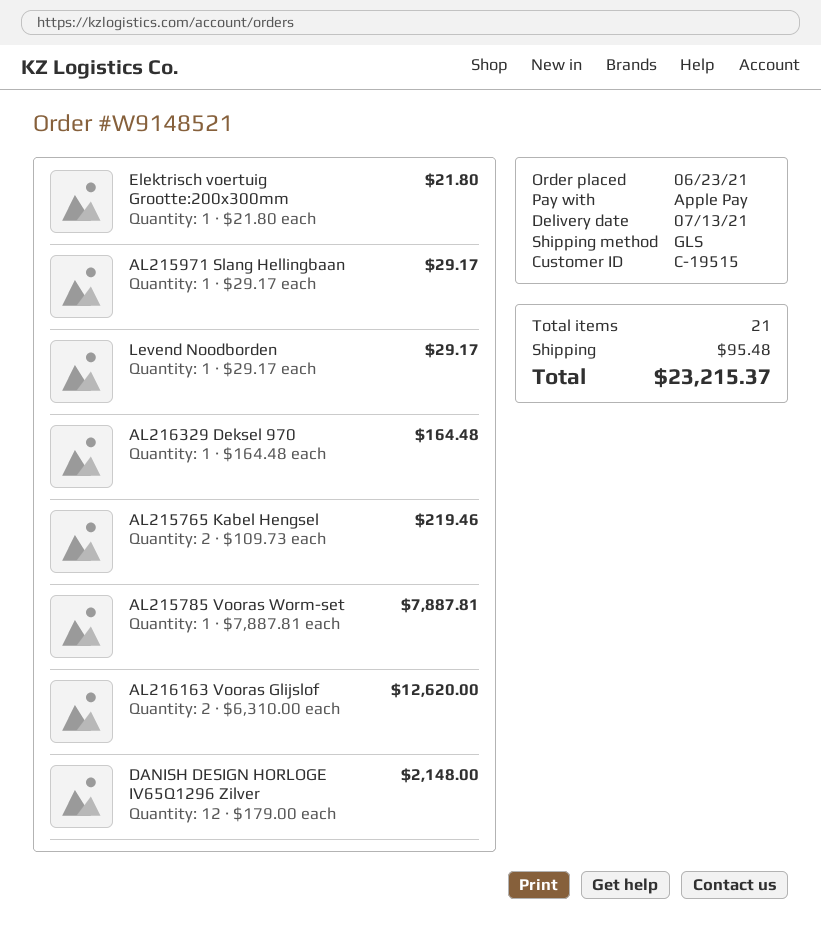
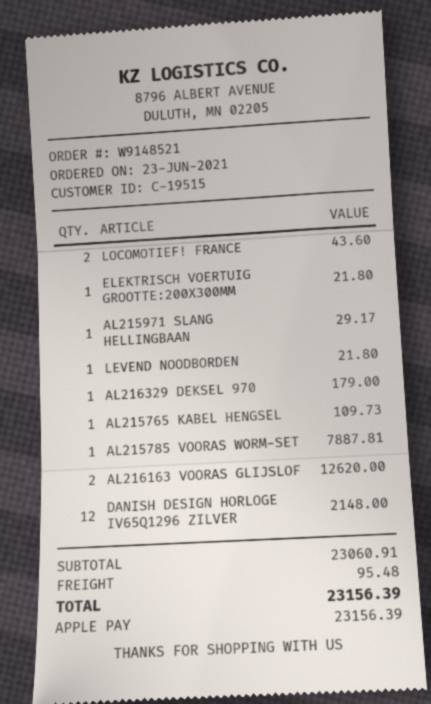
Levend Noodborden: 1 for 29.17 -> 1 for 21.80
AL216329 Deksel 970: 1 for 164.48 -> 1 for 179.00
AL215765 Kabel Hengsel: 2 for 219.46 -> 1 for 109.73
LOCOMOTIEF! FRANCE: none -> 2 for 43.60
total: 23215.37 -> 23156.39

